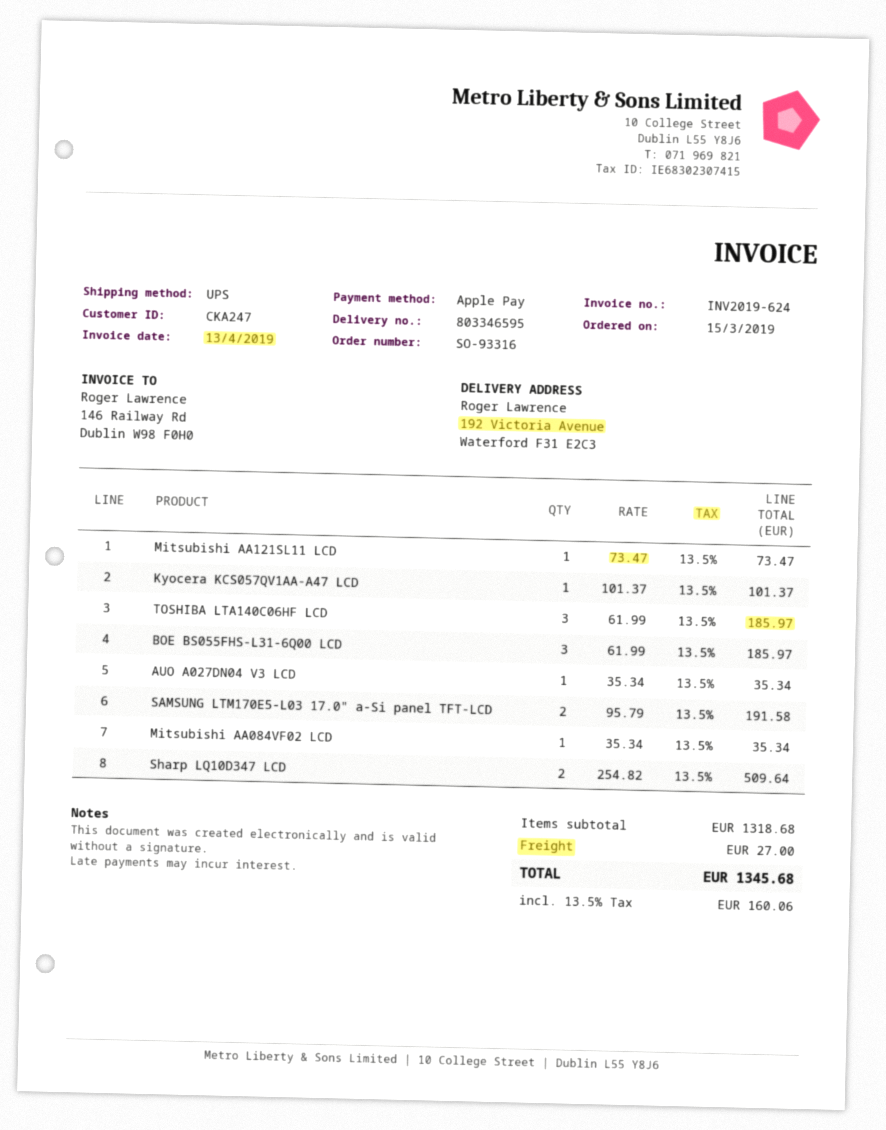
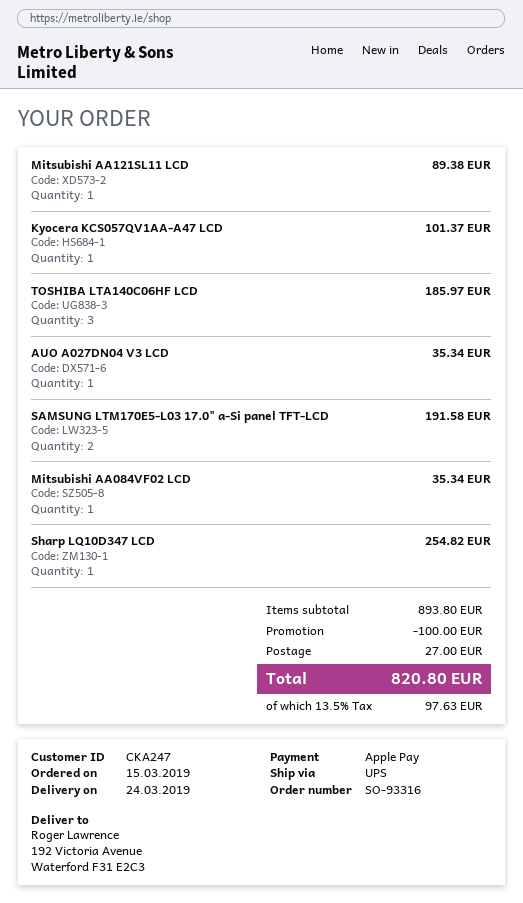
Mitsubishi AA121SL11 LCD: 1 for 73.47 -> 1 for 89.38
BOE BS055FHS-L31-6Q00 LCD: 3 for 185.97 -> none
Sharp LQ10D347 LCD: 2 for 509.64 -> 1 for 254.82
subtotal: 1318.68 -> 893.80
discount: none -> 100.00
tax: 13.5% = 160.06 -> 13.5% = 97.63
total: 1345.68 -> 820.80

